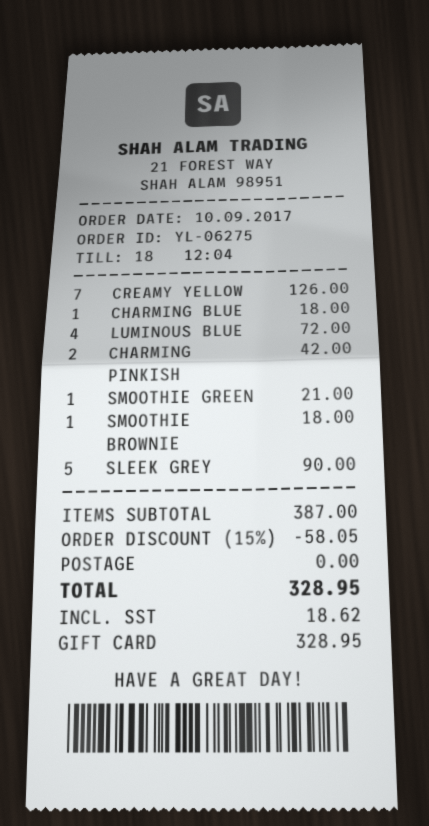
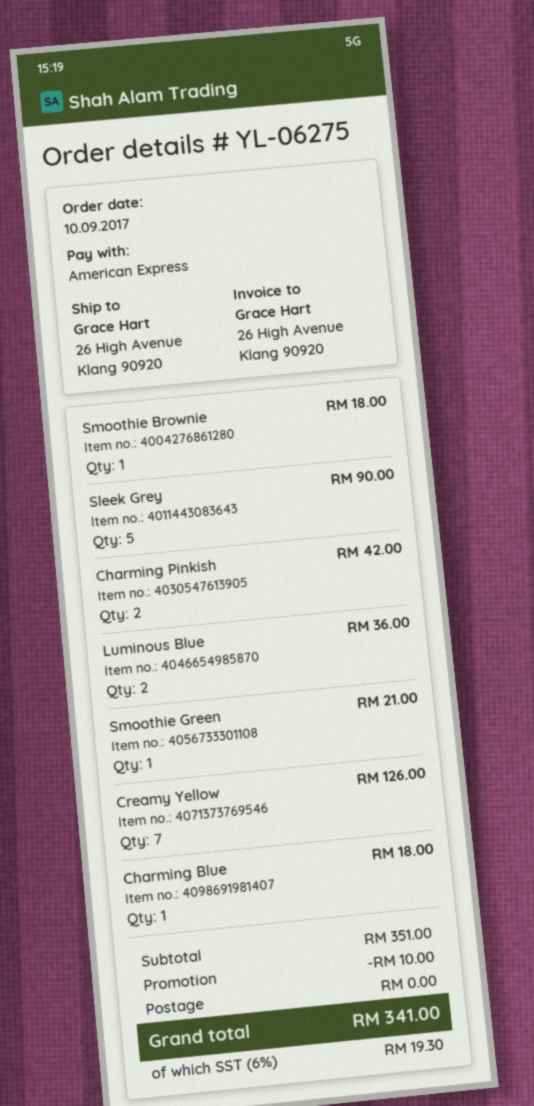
payment method: gift card -> American Express
LUMINOUS BLUE: 4 for 72.00 -> 2 for 36.00
subtotal: 387.00 -> 351.00
discount: 58.05 -> 10.00
tax: 18.62 -> 19.30
total: 328.95 -> 341.00

